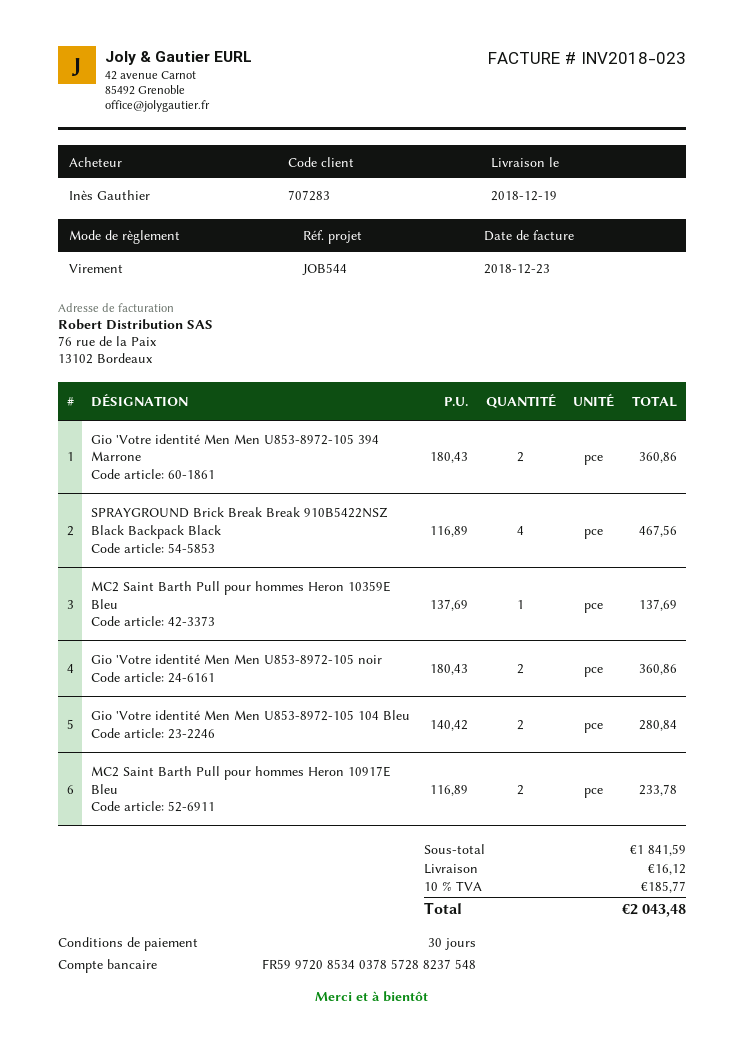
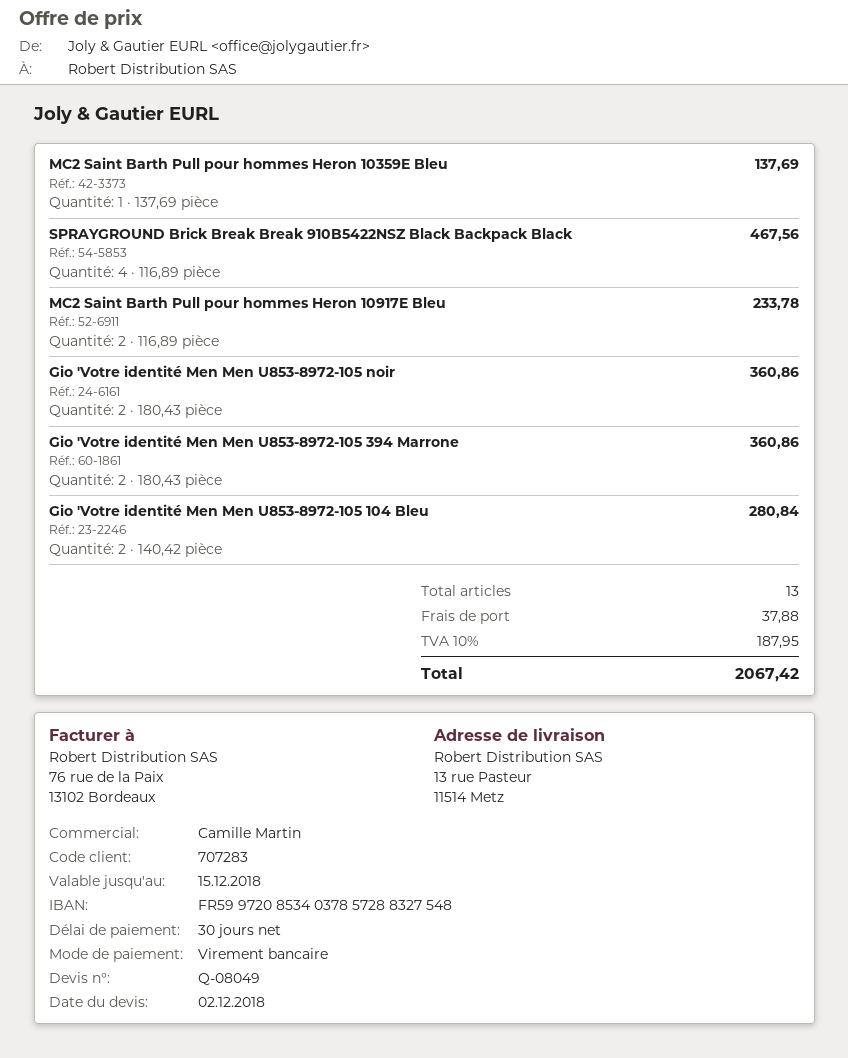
bank account: FR5997208534037857288237548 -> FR5997208534037857288327548
shipping: 16.12 -> 37.88
tax: 10% = 185.77 -> 10% = 187.95
total: 2043.48 -> 2067.42

